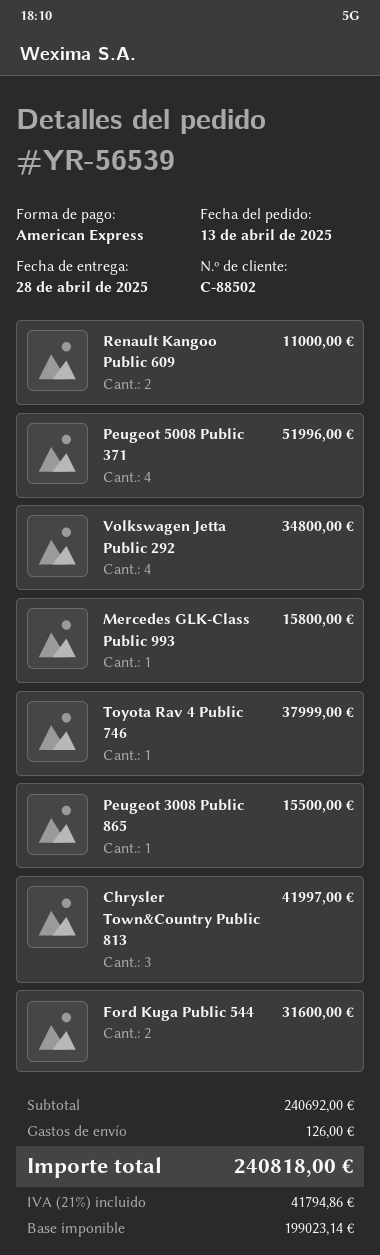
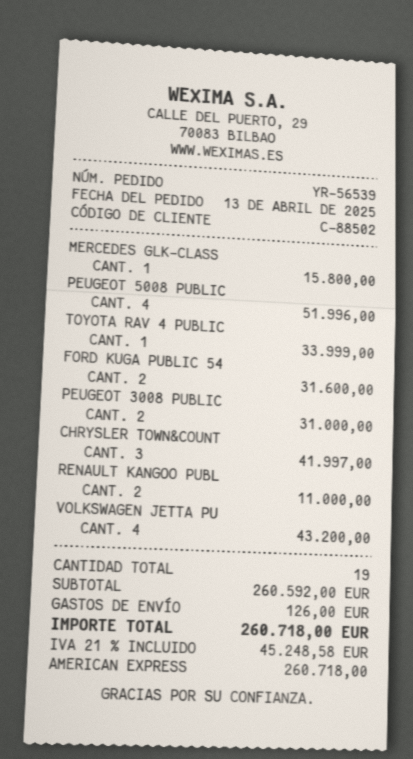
Volkswagen Jetta Public 292: 4 for 34800.00 -> 4 for 43200.00
Toyota Rav 4 Public 746: 1 for 37999.00 -> 1 for 33999.00
Peugeot 3008 Public 865: 1 for 15500.00 -> 2 for 31000.00
subtotal: 240692.00 -> 260592.00
tax: 21% = 41794.86 -> 21% = 45248.58
total: 240818.00 -> 260718.00

